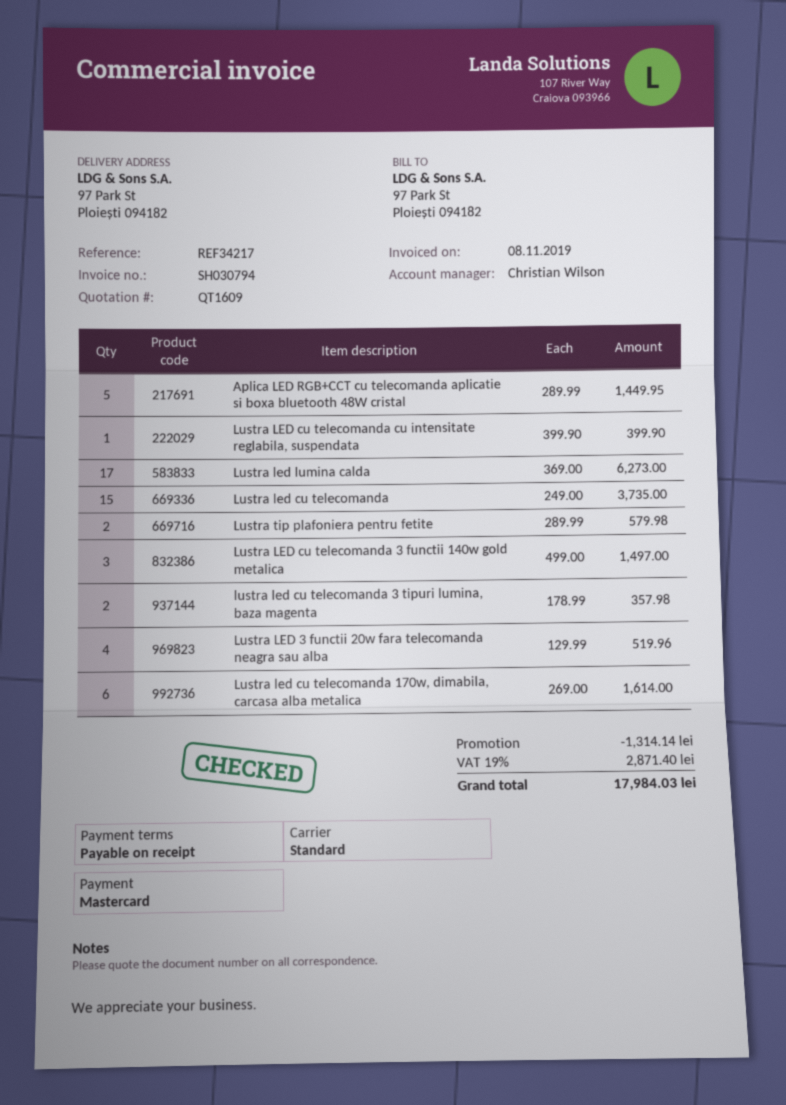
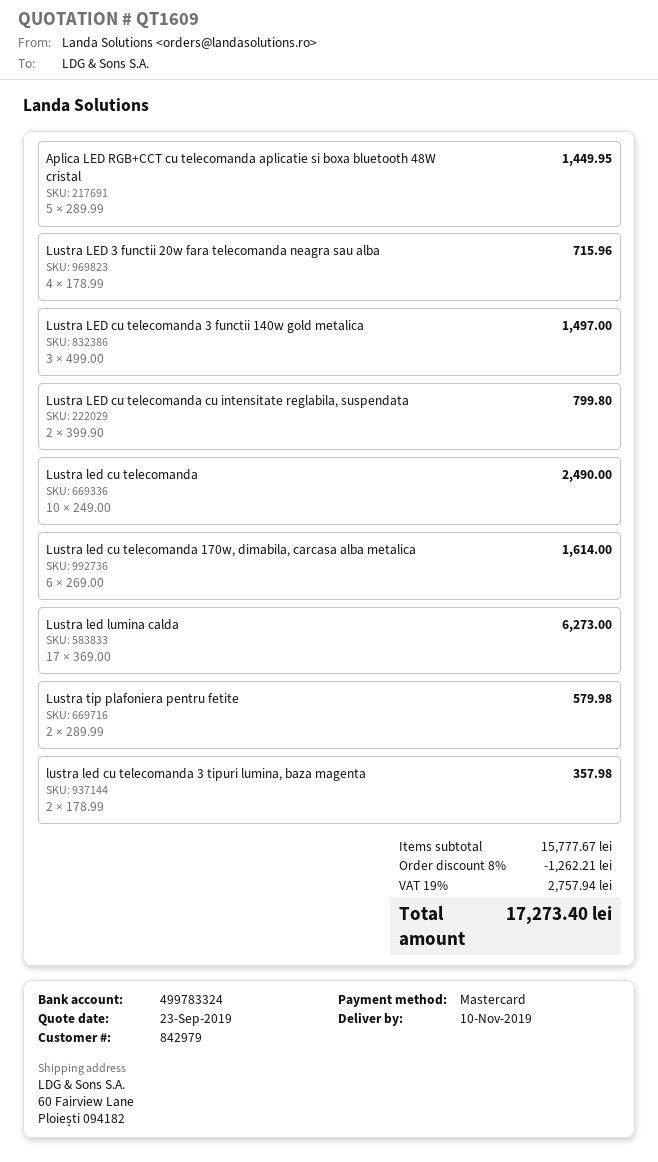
ship to: 97 Park St, Ploiești 094182 -> 60 Fairview Lane, Ploiești 094182
Lustra LED cu telecomanda cu intensitate reglabila, suspendata: 1 x 399.90 = 399.90 -> 2 x 399.90 = 799.80
Lustra led cu telecomanda: 15 x 249.00 = 3735.00 -> 10 x 249.00 = 2490.00
Lustra LED 3 functii 20w fara telecomanda neagra sau alba: 4 x 129.99 = 519.96 -> 4 x 178.99 = 715.96
discount: 1314.14 -> 1262.21
tax: 19% = 2871.40 -> 19% = 2757.94
total: 17984.03 -> 17273.40

